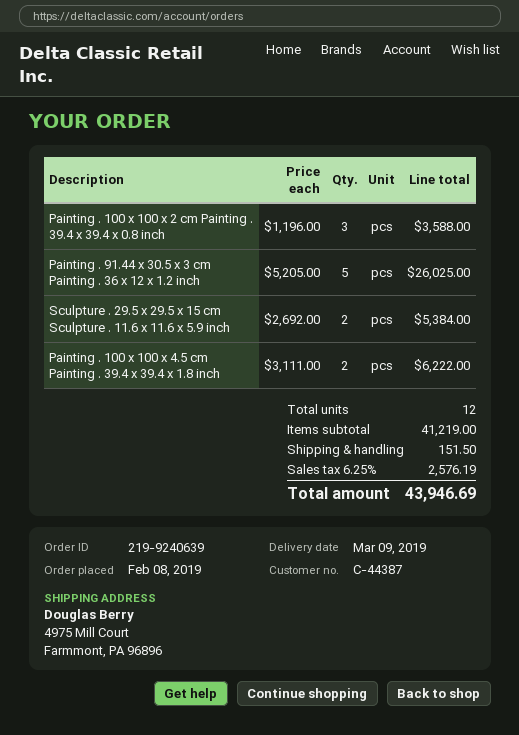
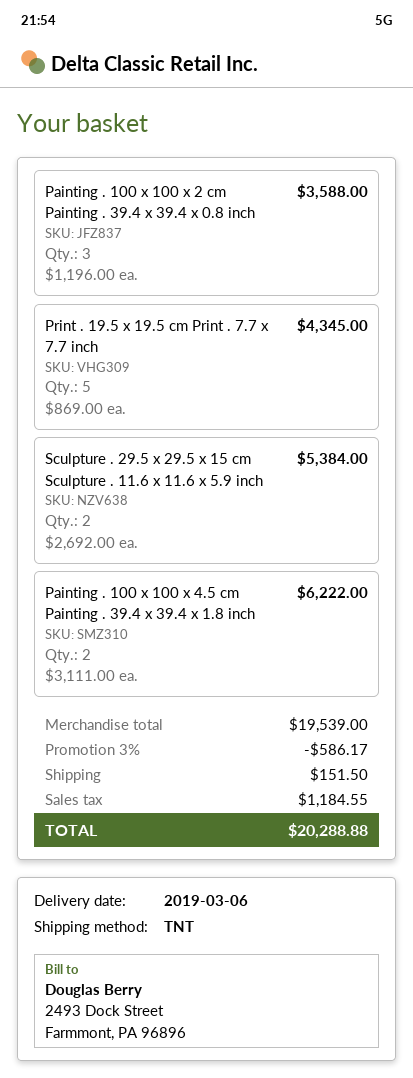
delivery date: 2019-03-09 -> 2019-03-06
Painting . 91.44 x 30.5 x 3 cm Painting . 36 x 12 x 1.2 inch: 5 x 5205.00 = 26025.00 -> none
Print . 19.5 x 19.5 cm Print . 7.7 x 7.7 inch: none -> 5 x 869.00 = 4345.00
subtotal: 41219.00 -> 19539.00
discount: none -> 3% = 586.17
tax: 2576.19 -> 1184.55
total: 43946.69 -> 20288.88

